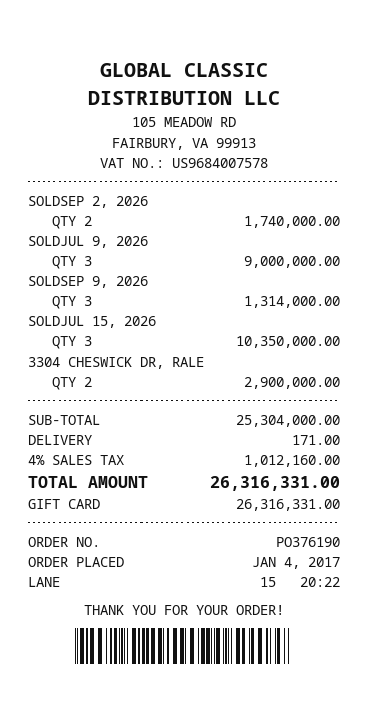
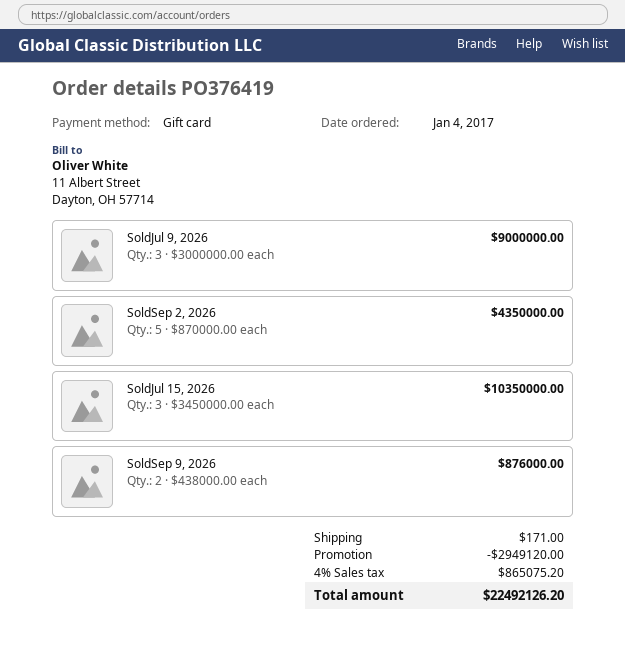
order number: PO376190 -> PO376419
SOLDSEP 2, 2026: 2 for 1740000.00 -> 5 for 4350000.00
SOLDSEP 9, 2026: 3 for 1314000.00 -> 2 for 876000.00
3304 CHESWICK DR, RALE: 2 for 2900000.00 -> none
discount: none -> 2949120.00
tax: 4% = 1012160.00 -> 4% = 865075.20
total: 26316331.00 -> 22492126.20

